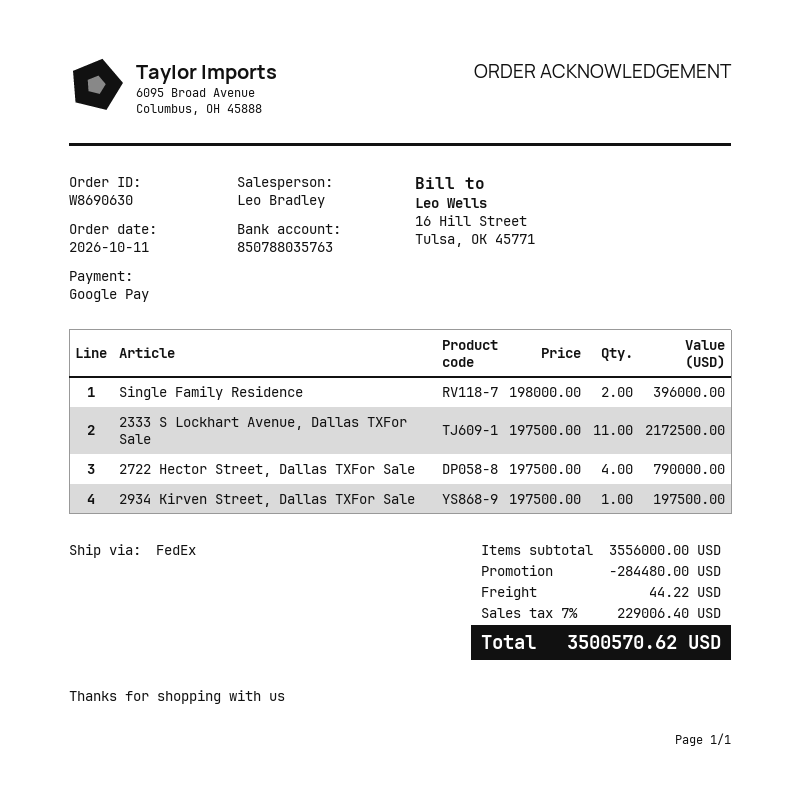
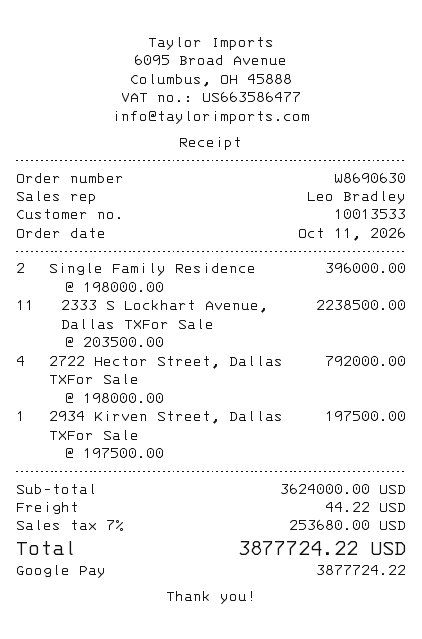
2333 S Lockhart Avenue, Dallas TXFor Sale: 11 x 197500.00 = 2172500.00 -> 11 x 203500.00 = 2238500.00
2722 Hector Street, Dallas TXFor Sale: 4 x 197500.00 = 790000.00 -> 4 x 198000.00 = 792000.00
subtotal: 3556000.00 -> 3624000.00
discount: 284480.00 -> none
tax: 7% = 229006.40 -> 7% = 253680.00
total: 3500570.62 -> 3877724.22

